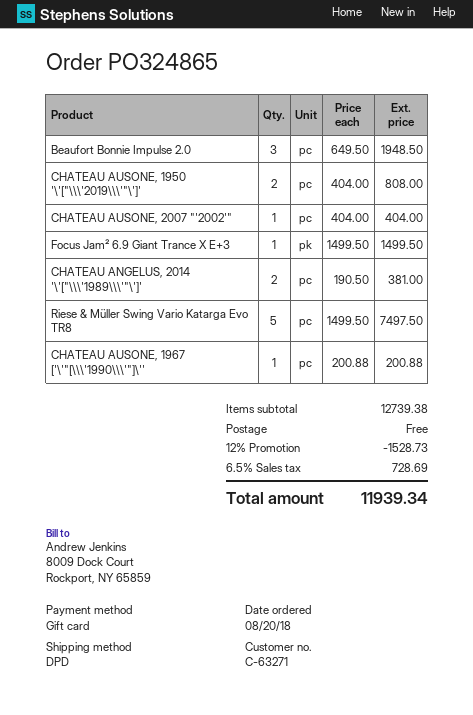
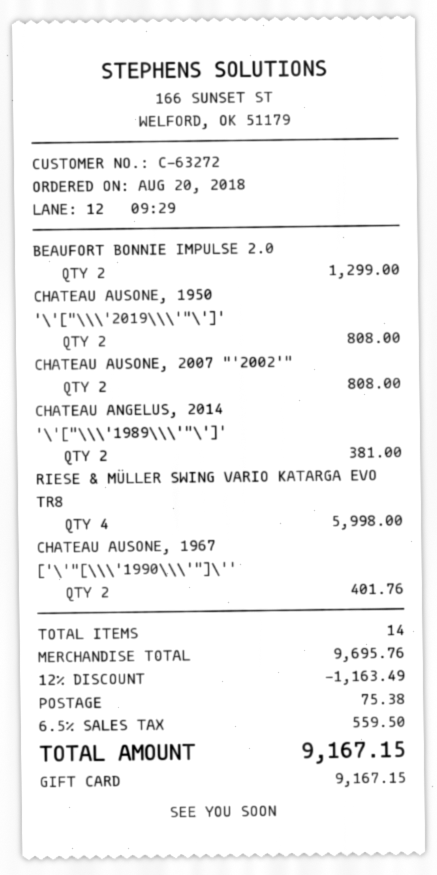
customer number: C-63271 -> C-63272
Beaufort Bonnie Impulse 2.0: 3 for 1948.50 -> 2 for 1299.00
CHATEAU AUSONE, 2007 "'2002'": 1 for 404.00 -> 2 for 808.00
Focus Jam² 6.9 Giant Trance X E+3: 1 for 1499.50 -> none
Riese & Müller Swing Vario Katarga Evo TR8: 5 for 7497.50 -> 4 for 5998.00
CHATEAU AUSONE, 1967 ['\'"[\\\'1990\\\'"]\'': 1 for 200.88 -> 2 for 401.76
subtotal: 12739.38 -> 9695.76
discount: 12% = 1528.73 -> 12% = 1163.49
shipping: 0.00 -> 75.38
tax: 6.5% = 728.69 -> 6.5% = 559.50
total: 11939.34 -> 9167.15

